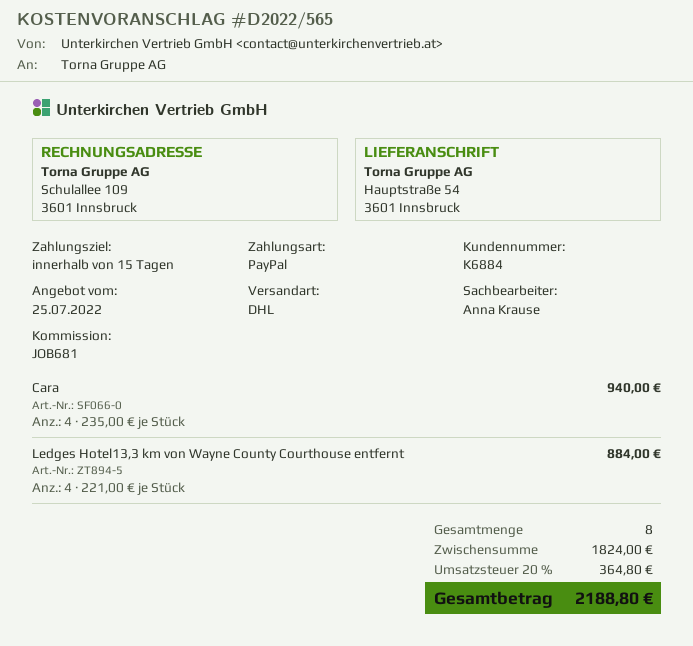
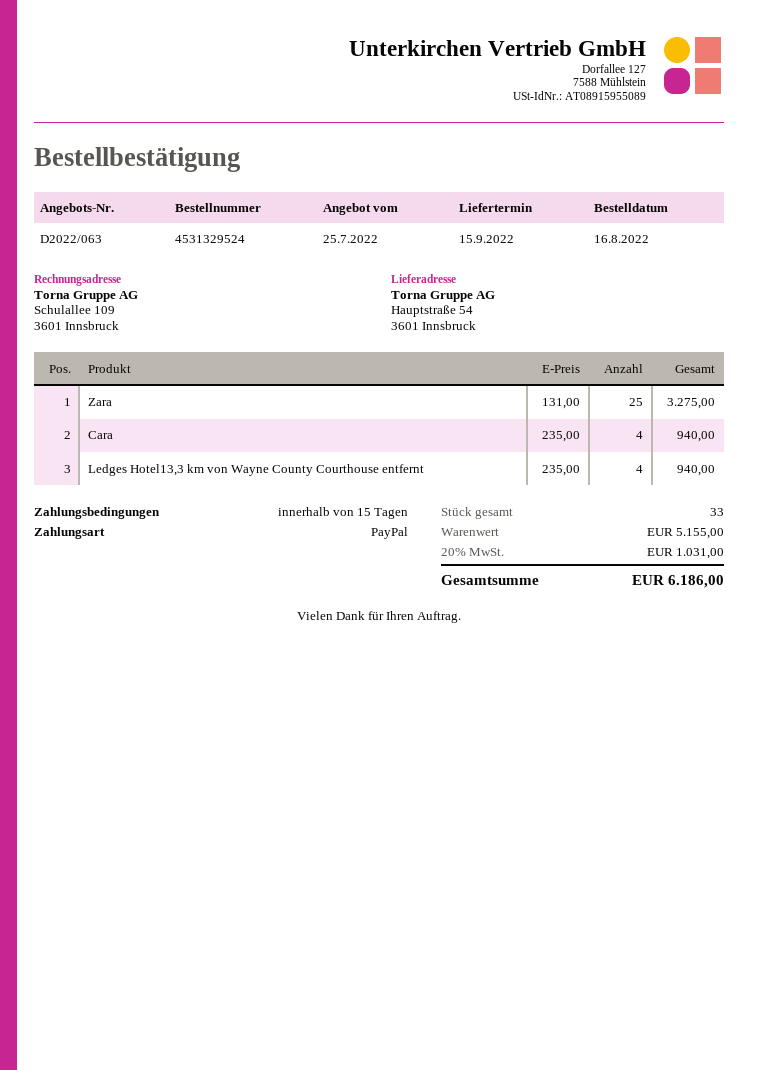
quote number: D2022/565 -> D2022/063
Ledges Hotel13,3 km von Wayne County Courthouse entfernt: 4 x 221.00 = 884.00 -> 4 x 235.00 = 940.00
Zara: none -> 25 x 131.00 = 3275.00
total quantity: 8 -> 33
subtotal: 1824.00 -> 5155.00
tax: 20% = 364.80 -> 20% = 1031.00
total: 2188.80 -> 6186.00

